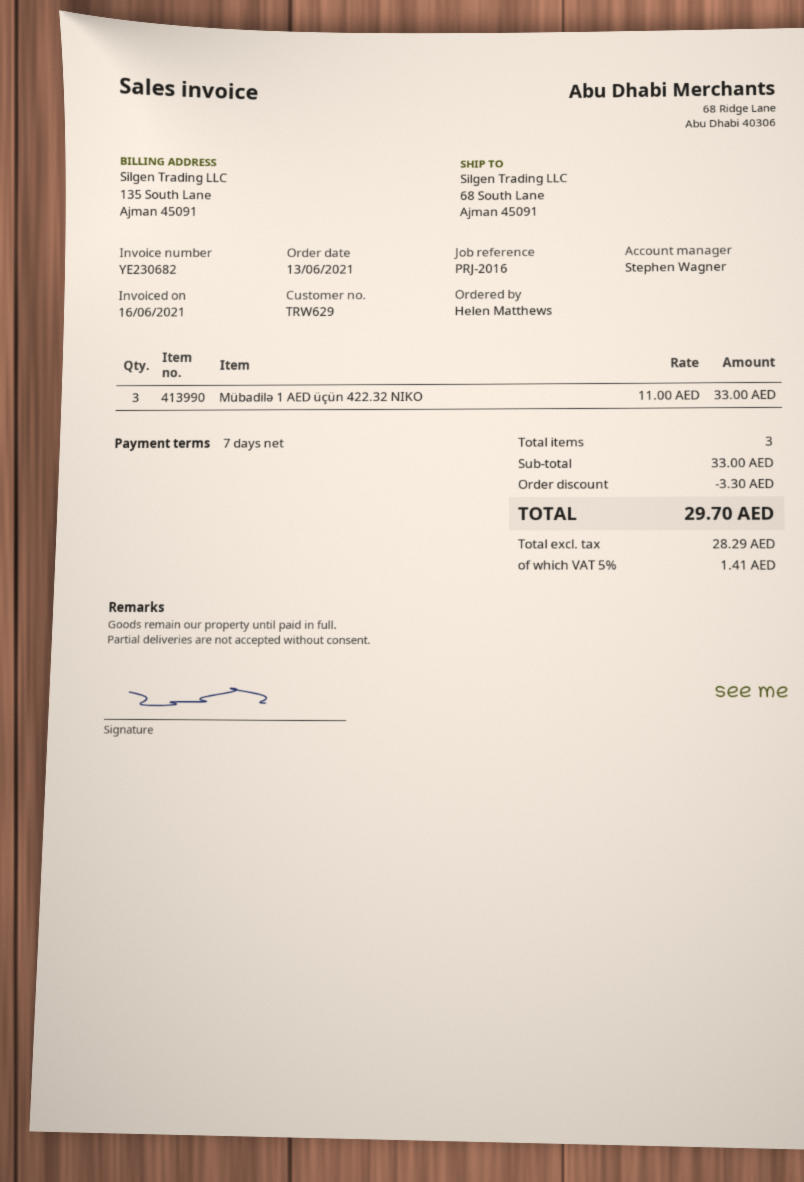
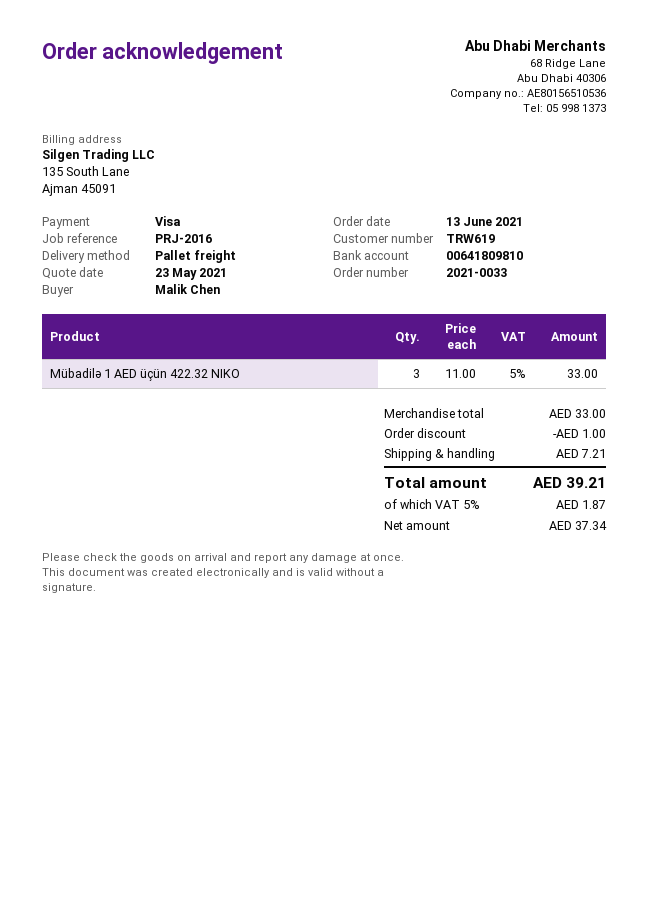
customer number: TRW629 -> TRW619
ordered by: Helen Matthews -> Malik Chen
discount: 3.30 -> 1.00
shipping: none -> 7.21
net: 28.29 -> 37.34
tax: 5% = 1.41 -> 5% = 1.87
total: 29.70 -> 39.21

